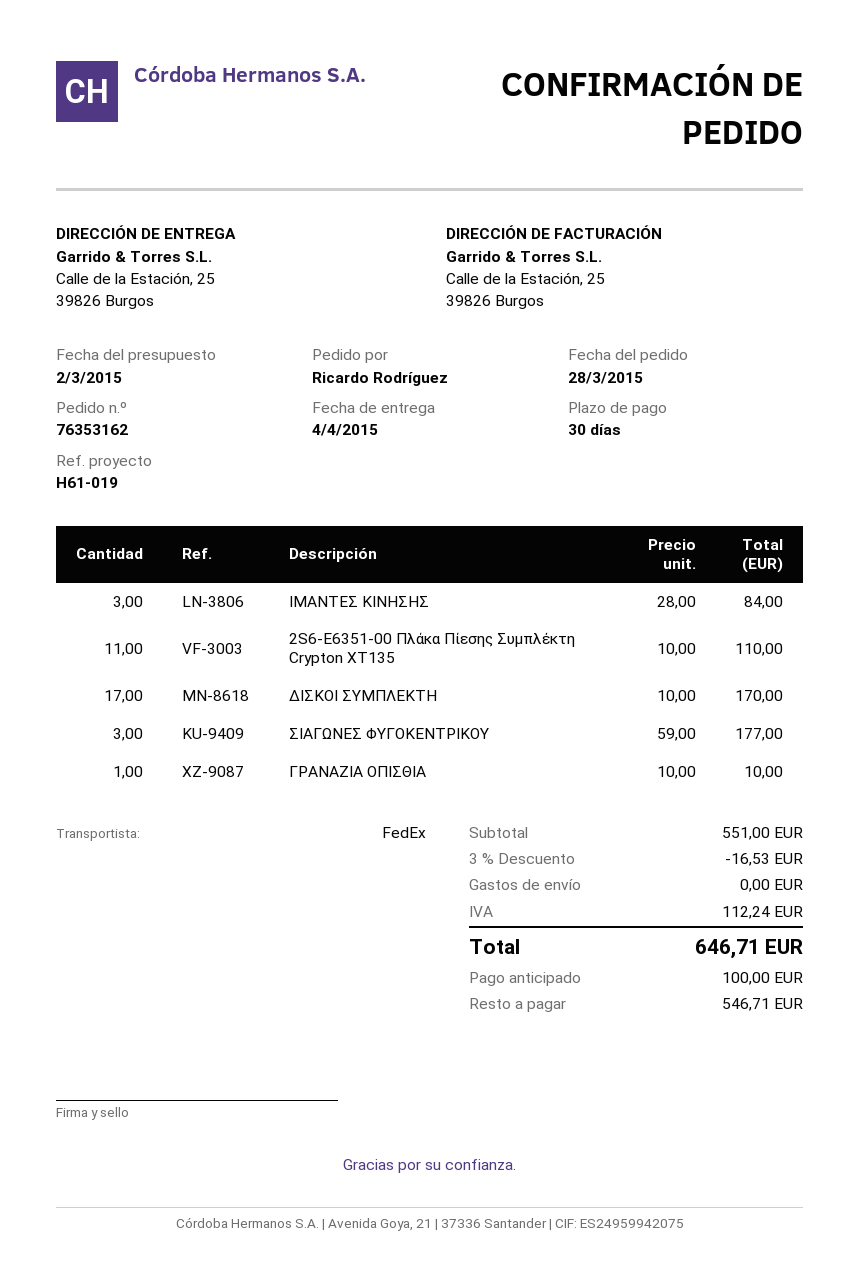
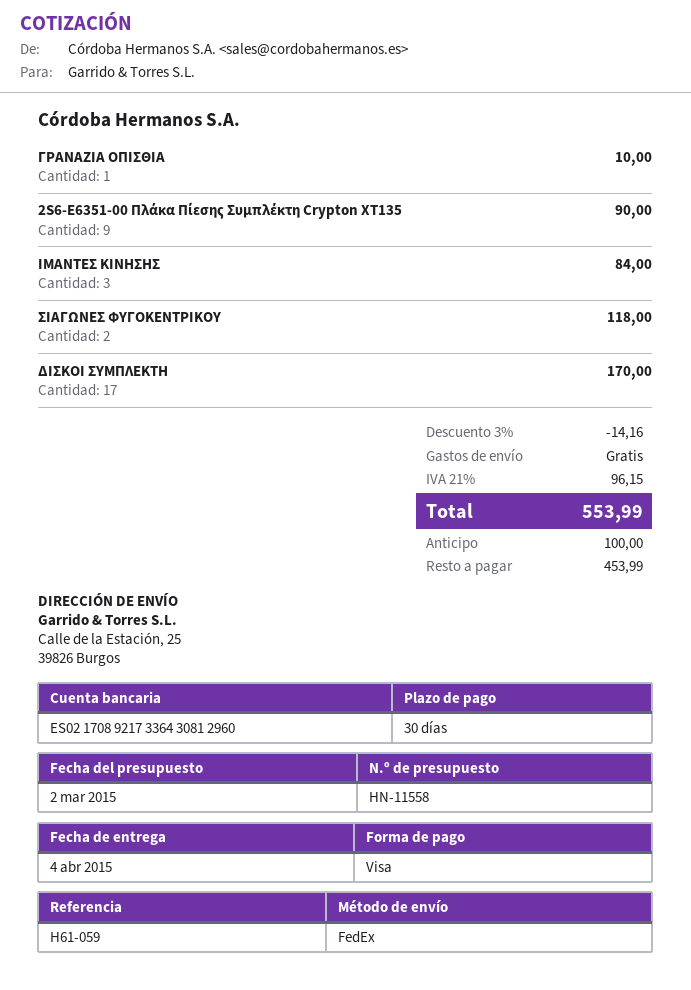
reference: H61-019 -> H61-059
2S6-E6351-00 Πλάκα Πίεσης Συμπλέκτη Crypton XT135: 11 for 110.00 -> 9 for 90.00
ΣΙΑΓΩΝΕΣ ΦΥΓΟΚΕΝΤΡΙΚΟΥ: 3 for 177.00 -> 2 for 118.00
discount: 3% = 16.53 -> 3% = 14.16
tax: 112.24 -> 96.15
total: 646.71 -> 553.99
balance: 546.71 -> 453.99

